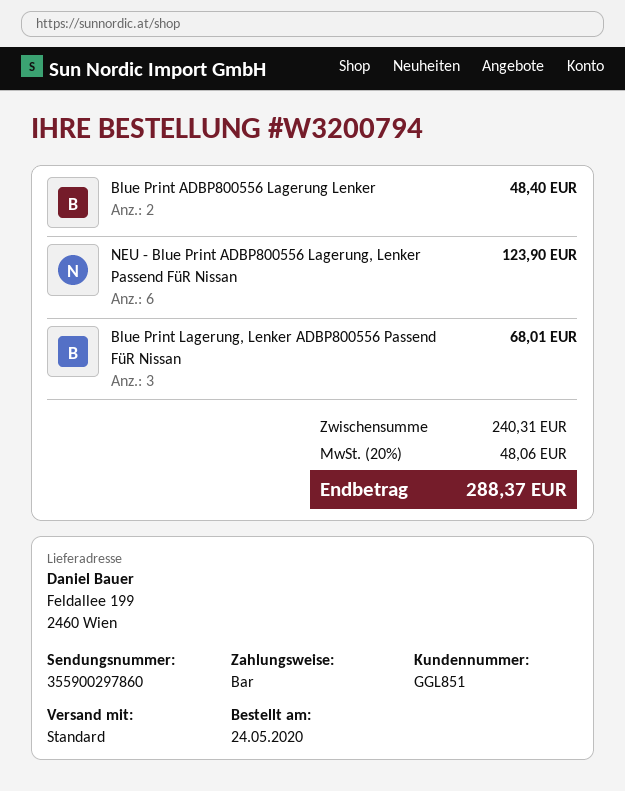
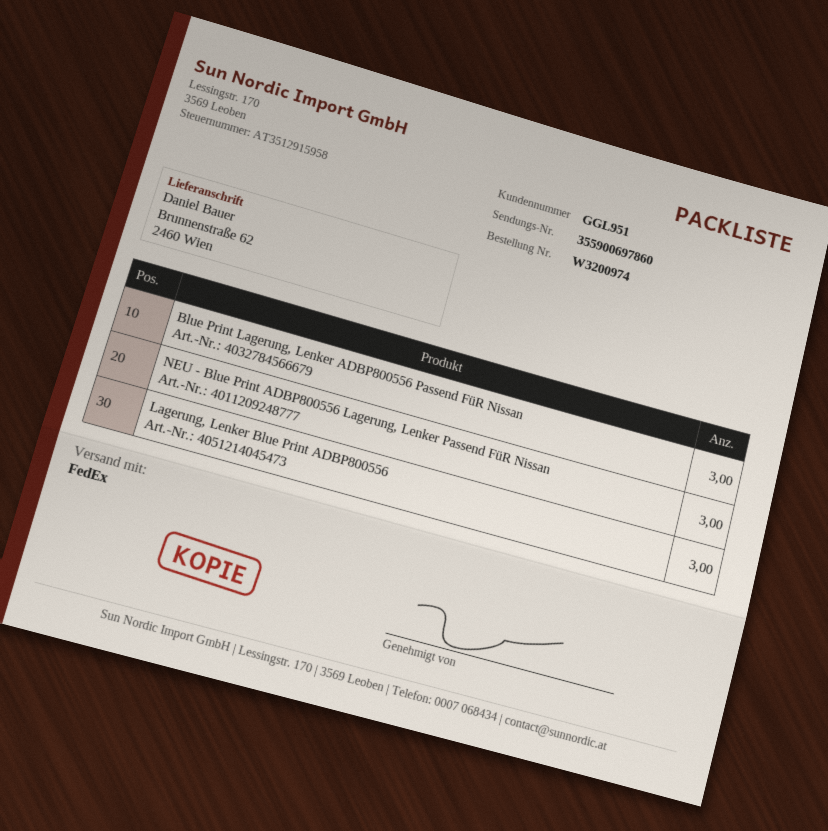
order number: W3200794 -> W3200974
customer number: GGL851 -> GGL951
shipping method: standard -> FedEx
tracking number: 355900297860 -> 355900697860
ship to: Feldallee 199, 2460 Wien -> Brunnenstraße 62, 2460 Wien
Blue Print ADBP800556 Lagerung Lenker: 2 -> none
NEU - Blue Print ADBP800556 Lagerung, Lenker Passend FüR Nissan: 6 -> 3
Lagerung, Lenker Blue Print ADBP800556: none -> 3

